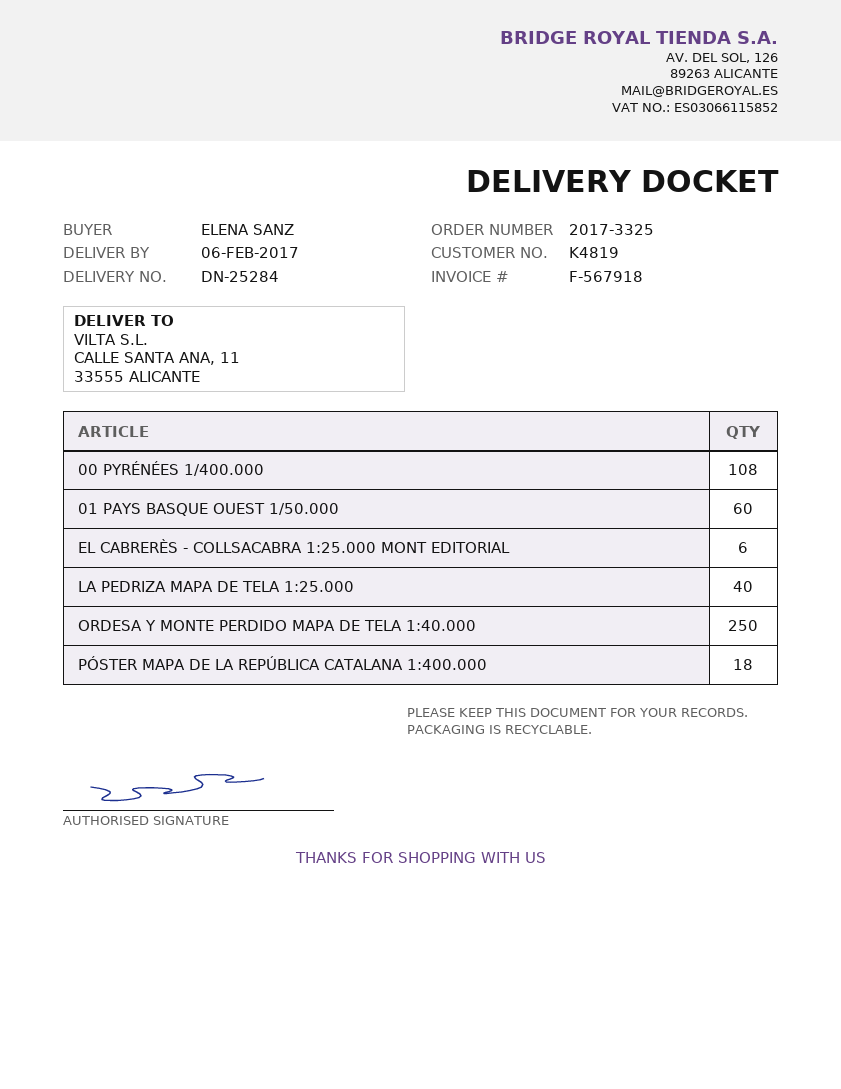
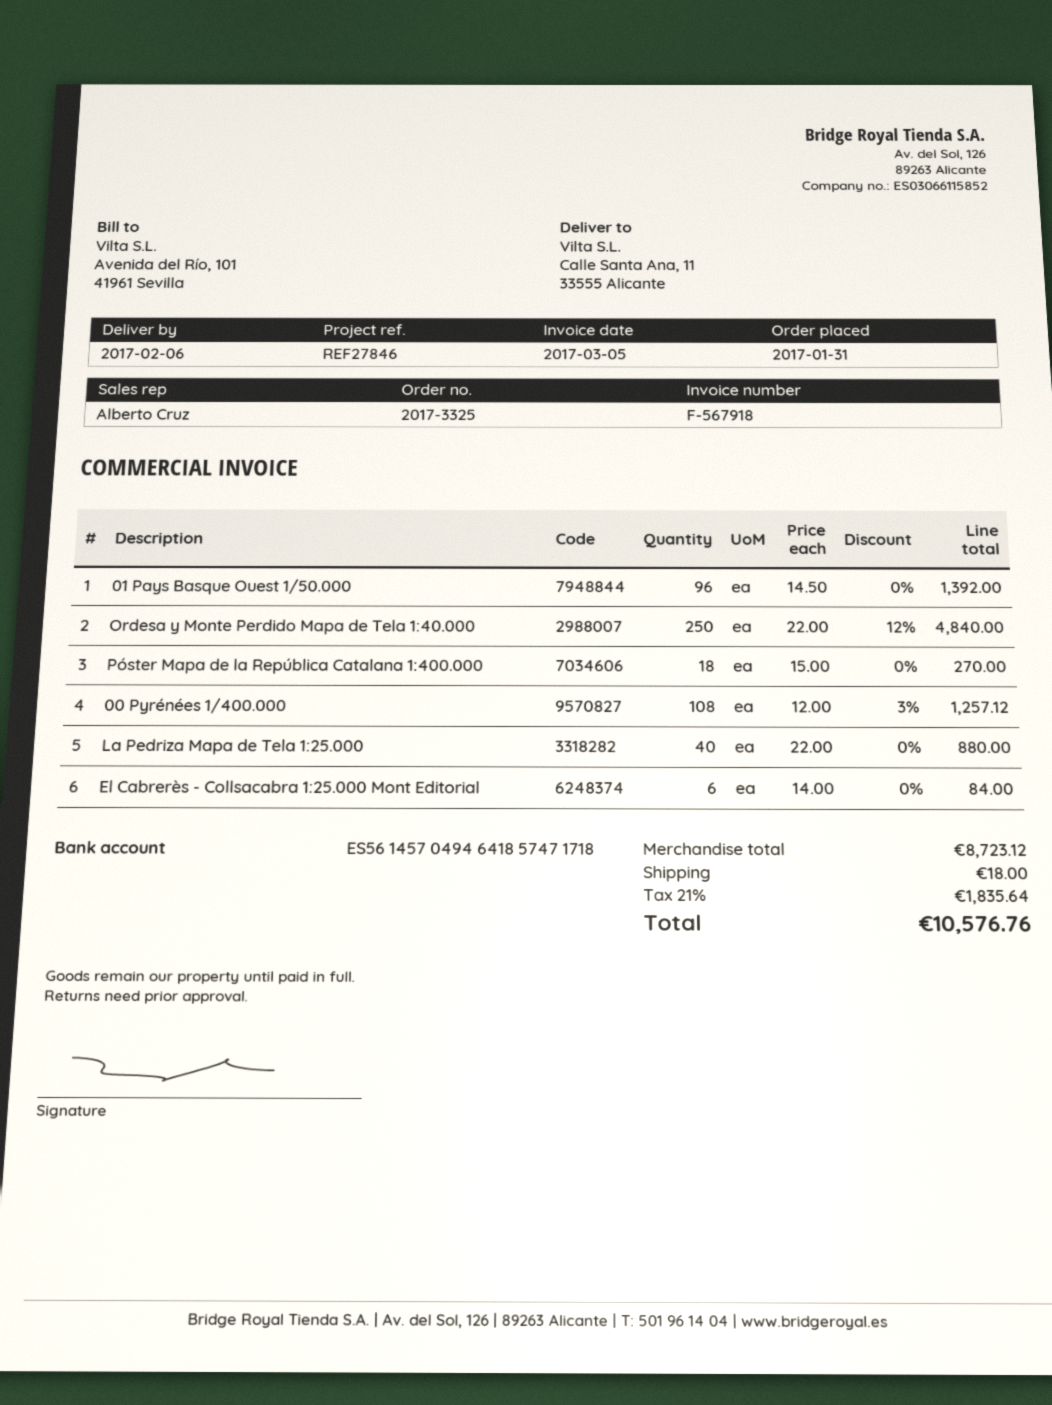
01 PAYS BASQUE OUEST 1/50.000: 60 -> 96

